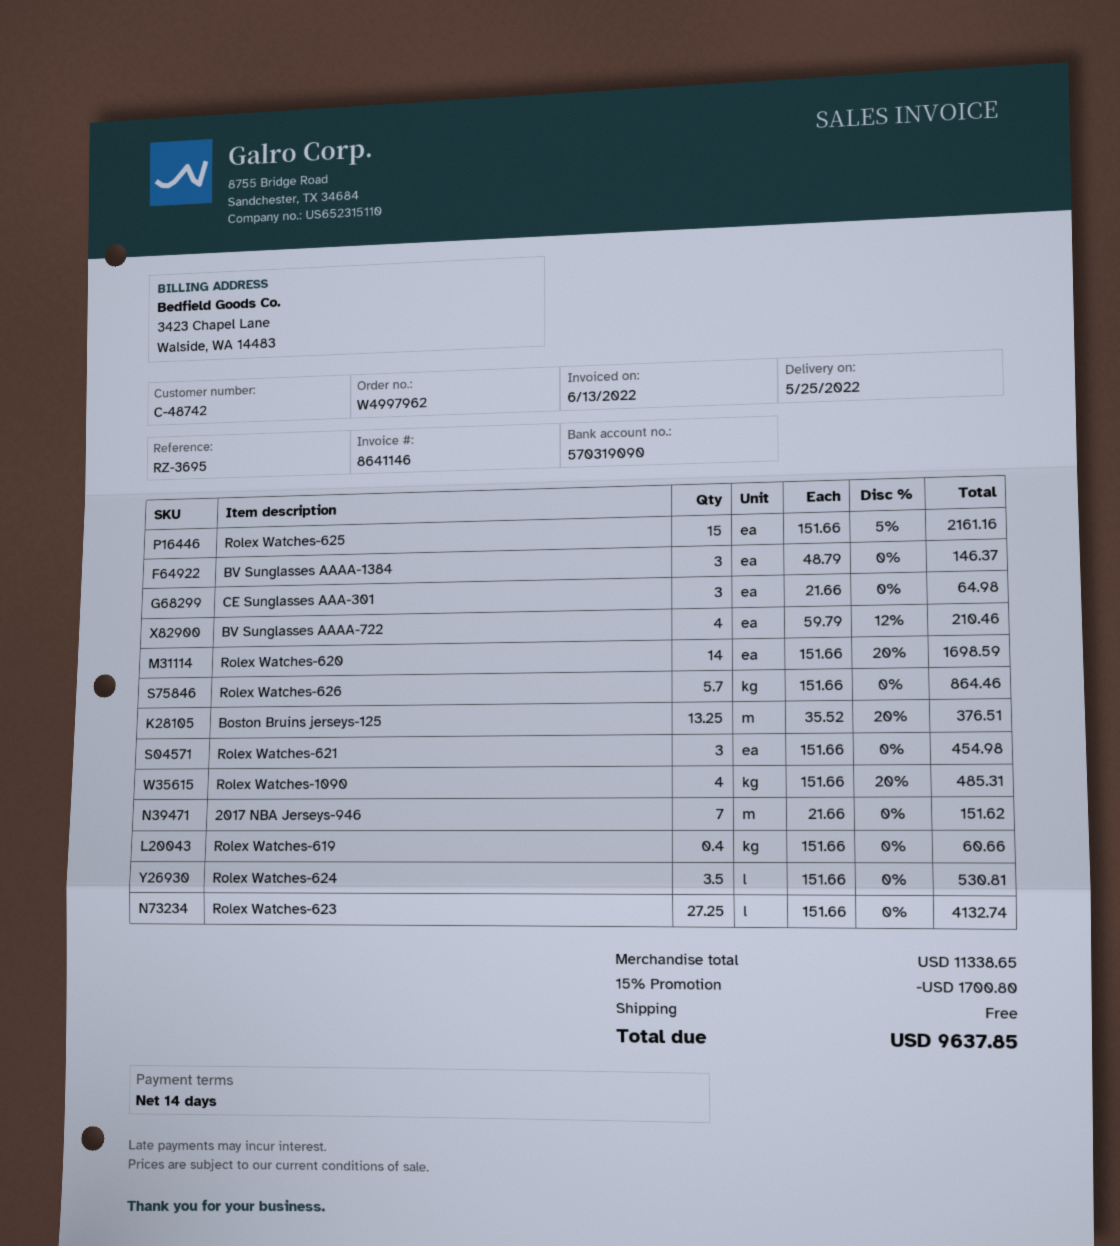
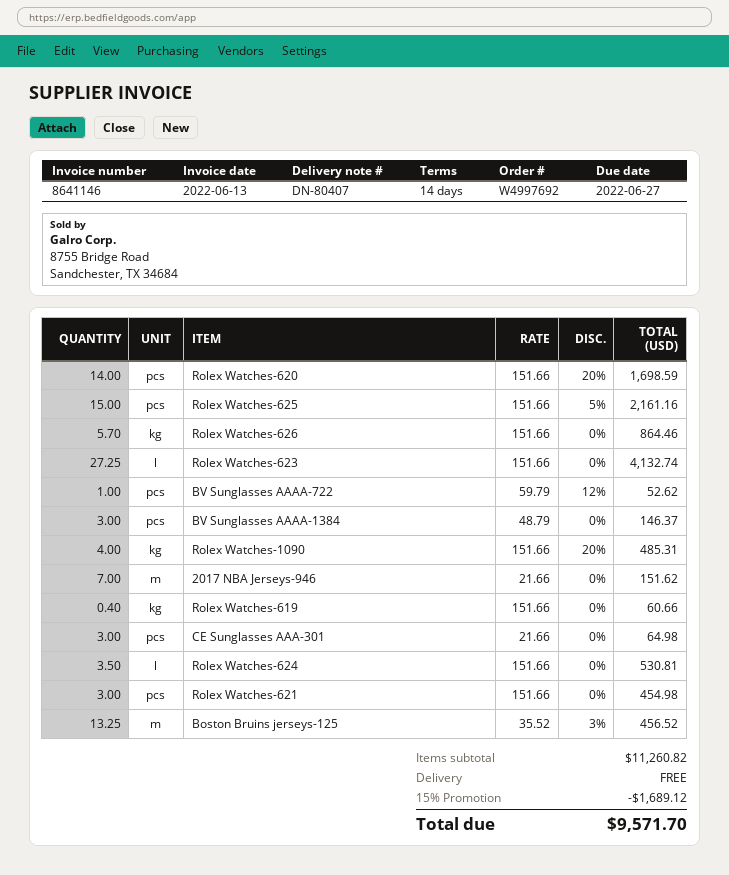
order number: W4997962 -> W4997692
BV Sunglasses AAAA-722: 4 x 59.79 - 12% = 210.46 -> 1 x 59.79 - 12% = 52.62
Boston Bruins jerseys-125: 13.25 x 35.52 - 20% = 376.51 -> 13.25 x 35.52 - 3% = 456.52
subtotal: 11338.65 -> 11260.82
discount: 15% = 1700.80 -> 15% = 1689.12
total: 9637.85 -> 9571.70

